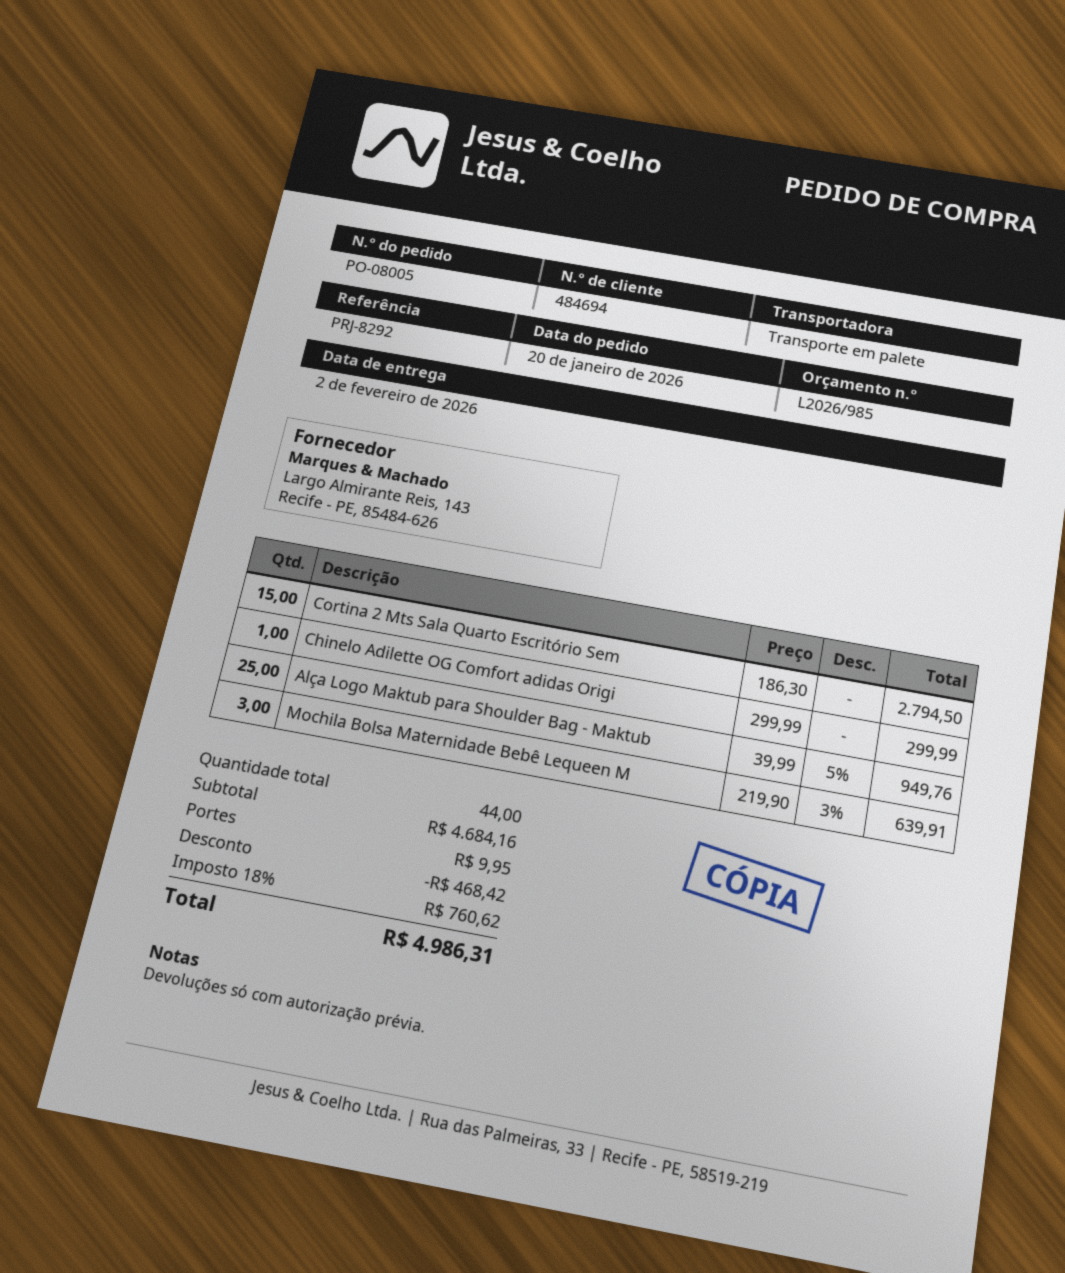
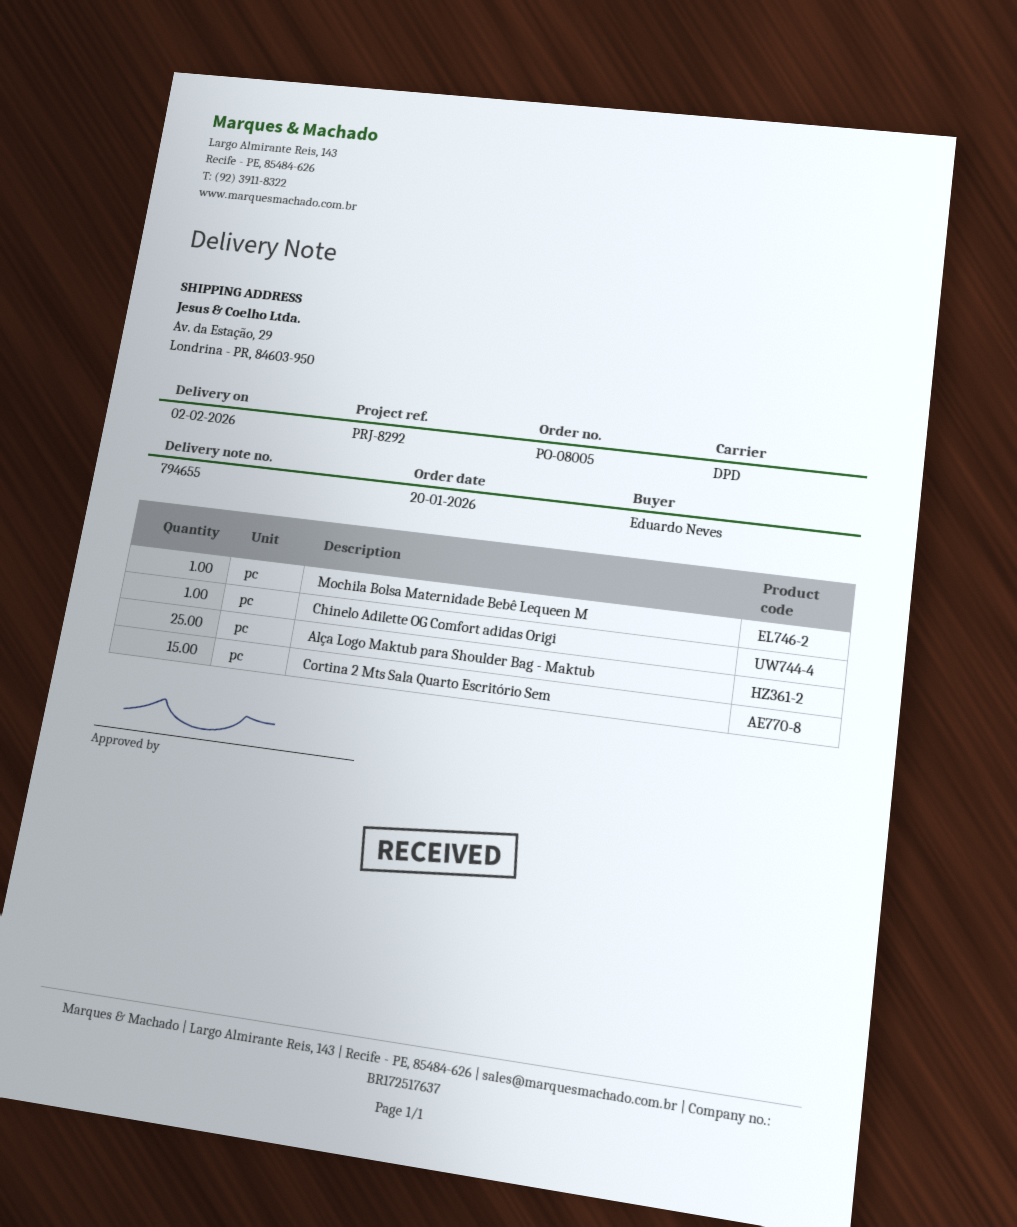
shipping method: pallet freight -> DPD
Mochila Bolsa Maternidade Bebê Lequeen M: 3 -> 1

